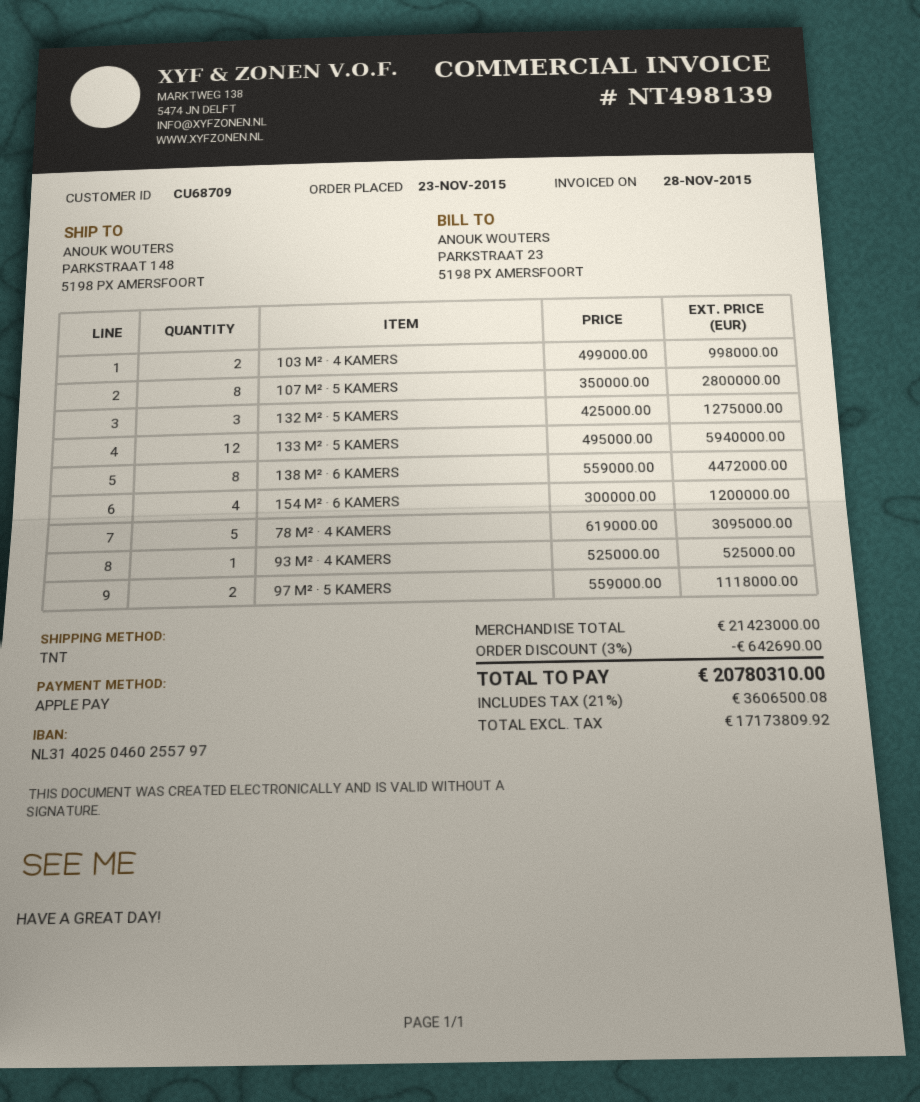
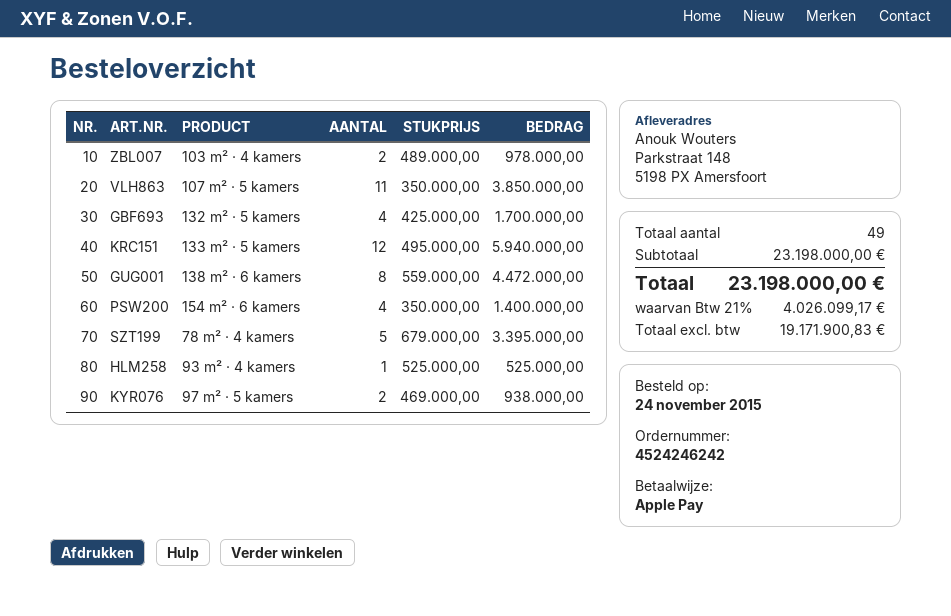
order date: 2015-11-23 -> 2015-11-24
103 M² · 4 KAMERS: 2 x 499000.00 = 998000.00 -> 2 x 489000.00 = 978000.00
107 M² · 5 KAMERS: 8 x 350000.00 = 2800000.00 -> 11 x 350000.00 = 3850000.00
132 M² · 5 KAMERS: 3 x 425000.00 = 1275000.00 -> 4 x 425000.00 = 1700000.00
154 M² · 6 KAMERS: 4 x 300000.00 = 1200000.00 -> 4 x 350000.00 = 1400000.00
78 M² · 4 KAMERS: 5 x 619000.00 = 3095000.00 -> 5 x 679000.00 = 3395000.00
97 M² · 5 KAMERS: 2 x 559000.00 = 1118000.00 -> 2 x 469000.00 = 938000.00
subtotal: 21423000.00 -> 23198000.00
discount: 3% = 642690.00 -> none
net: 17173809.92 -> 19171900.83
tax: 21% = 3606500.08 -> 21% = 4026099.17
total: 20780310.00 -> 23198000.00

